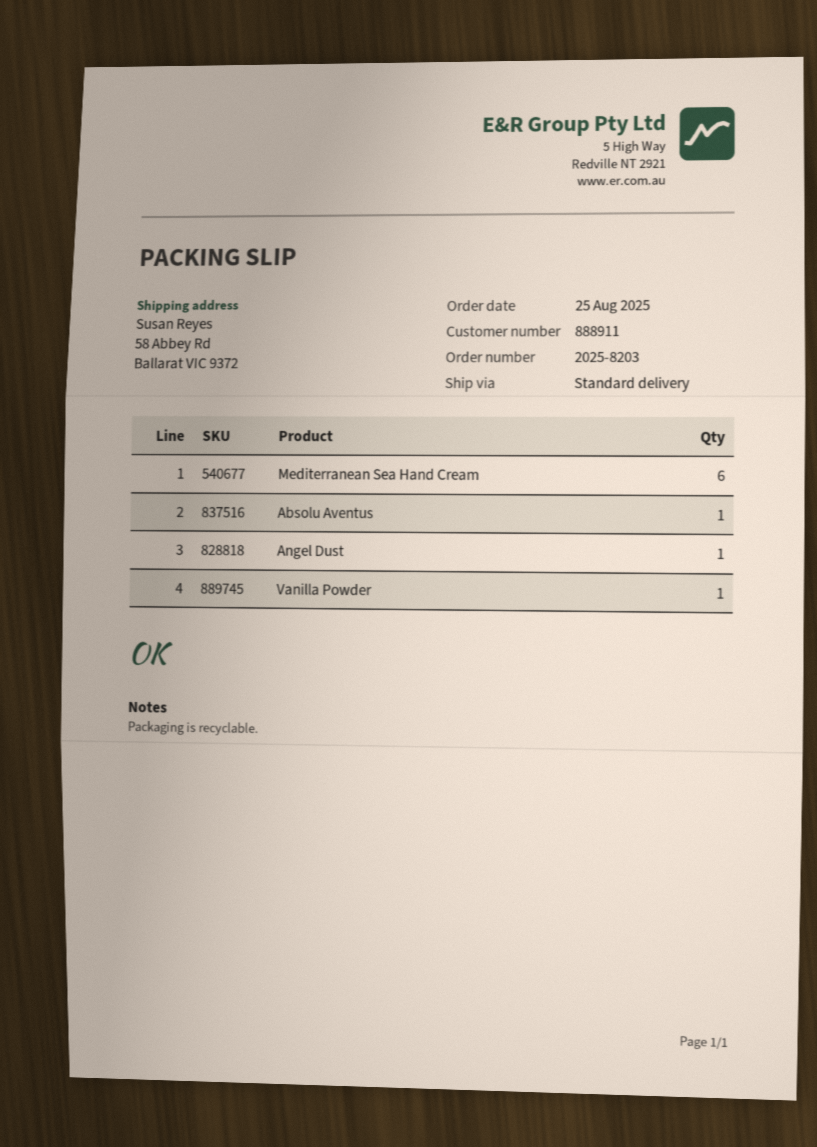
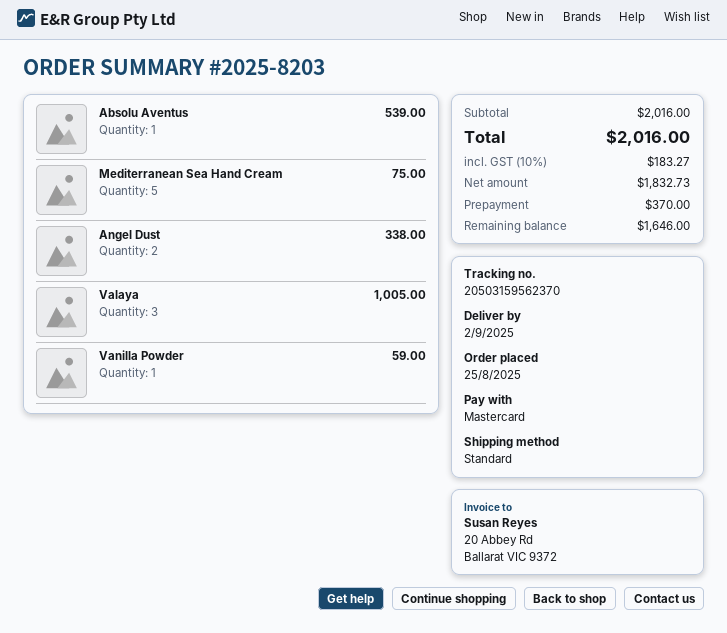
Mediterranean Sea Hand Cream: 6 -> 5
Angel Dust: 1 -> 2
Valaya: none -> 3

